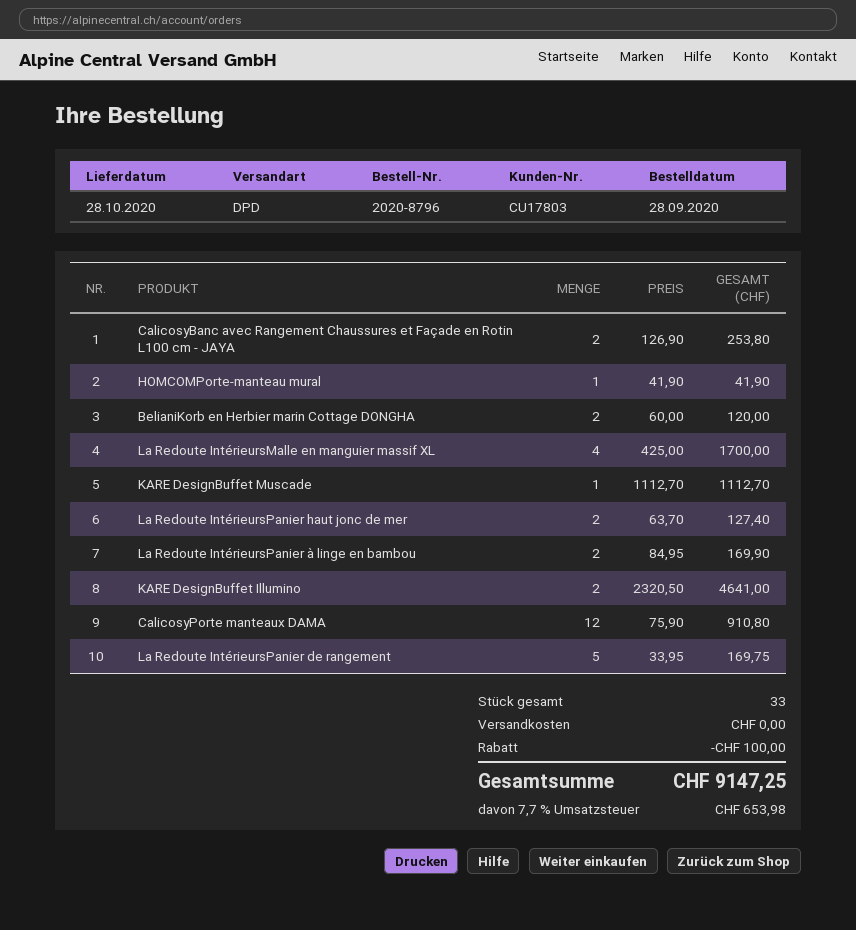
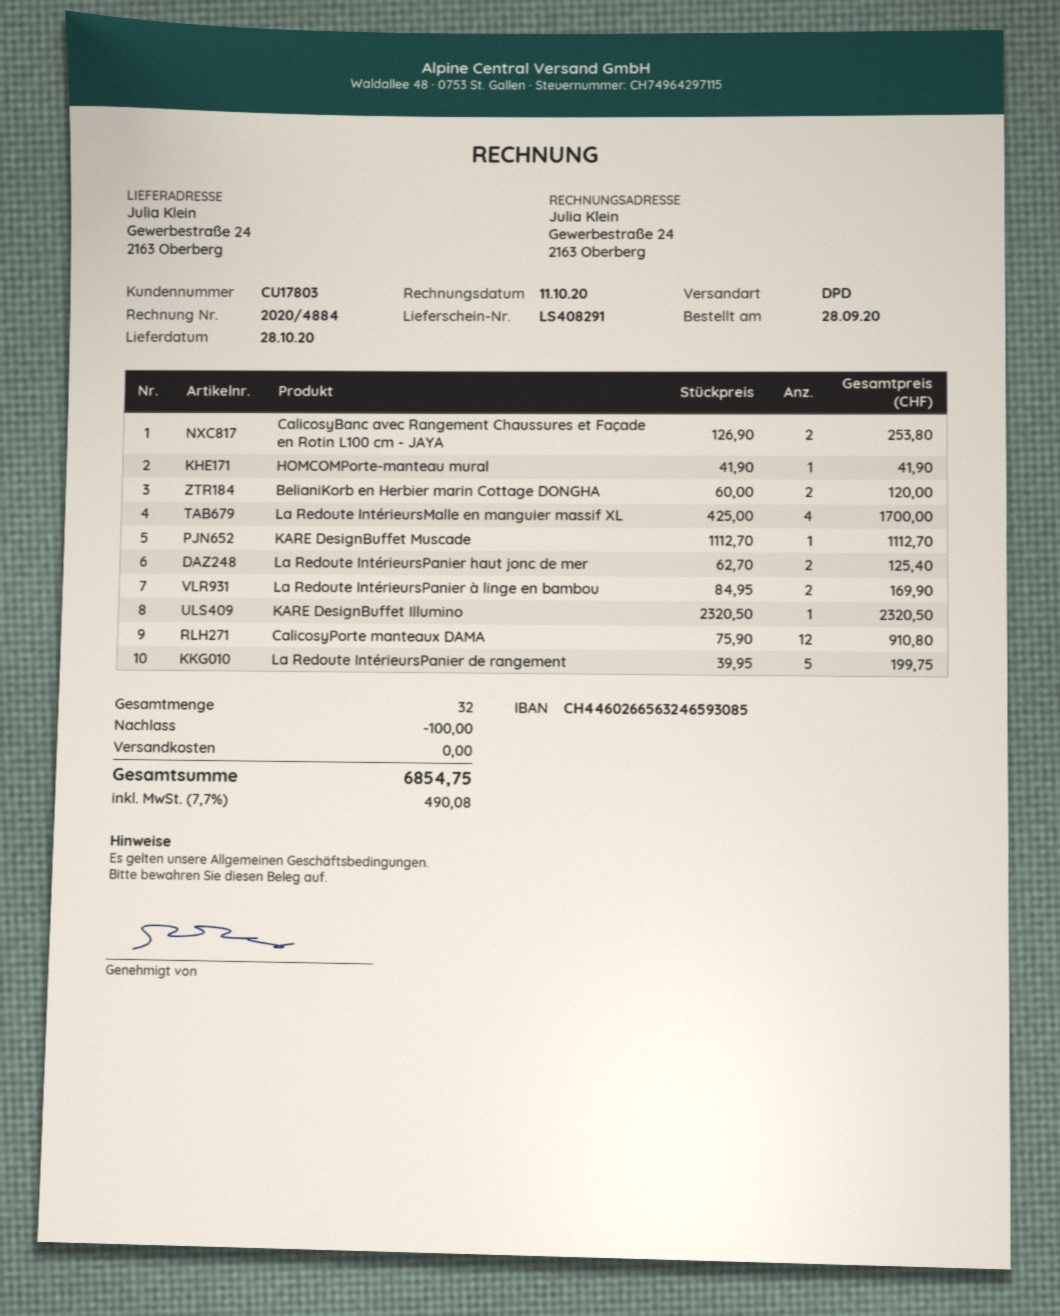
La Redoute IntérieursPanier haut jonc de mer: 2 x 63.70 = 127.40 -> 2 x 62.70 = 125.40
KARE DesignBuffet Illumino: 2 x 2320.50 = 4641.00 -> 1 x 2320.50 = 2320.50
La Redoute IntérieursPanier de rangement: 5 x 33.95 = 169.75 -> 5 x 39.95 = 199.75
total quantity: 33 -> 32
tax: 7.7% = 653.98 -> 7.7% = 490.08
total: 9147.25 -> 6854.75

